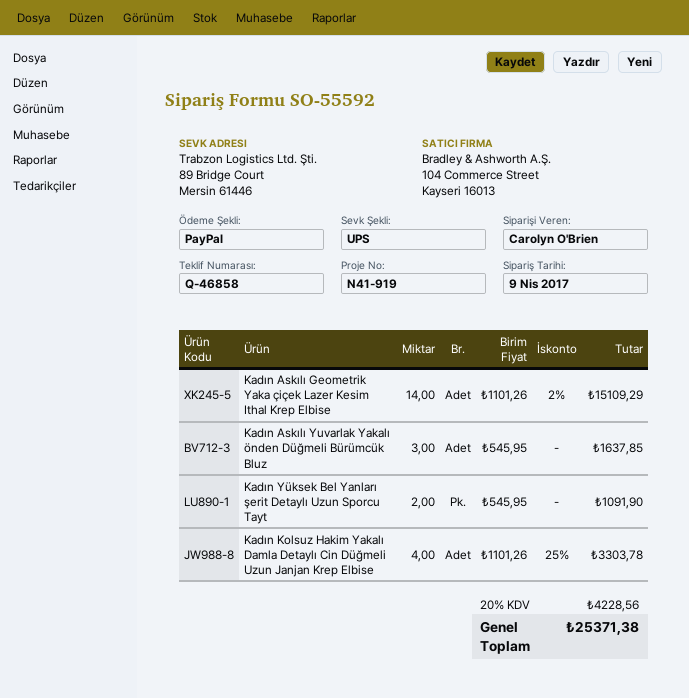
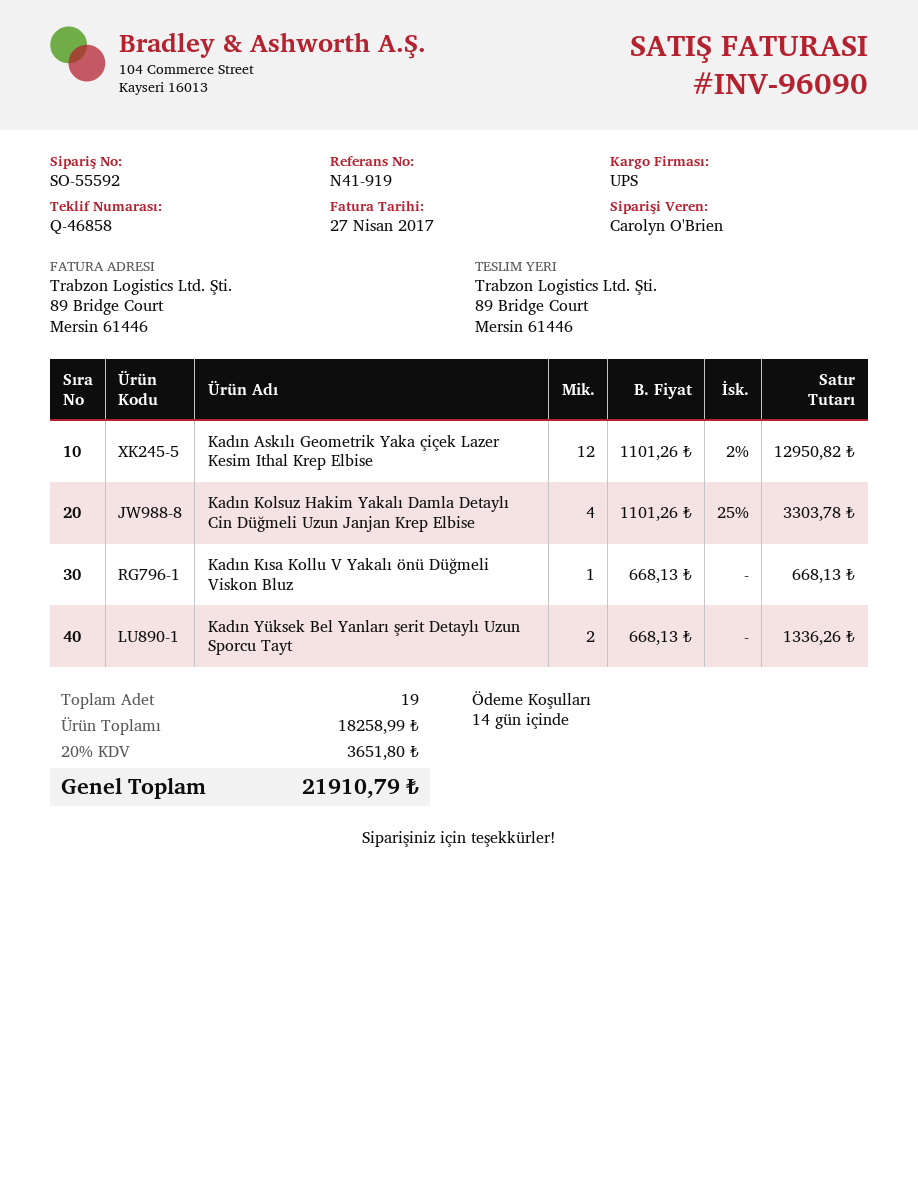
Kadın Askılı Geometrik Yaka çiçek Lazer Kesim Ithal Krep Elbise: 14 x 1101.26 - 2% = 15109.29 -> 12 x 1101.26 - 2% = 12950.82
Kadın Askılı Yuvarlak Yakalı önden Düğmeli Bürümcük Bluz: 3 x 545.95 = 1637.85 -> none
Kadın Yüksek Bel Yanları şerit Detaylı Uzun Sporcu Tayt: 2 x 545.95 = 1091.90 -> 2 x 668.13 = 1336.26
Kadın Kısa Kollu V Yakalı önü Düğmeli Viskon Bluz: none -> 1 x 668.13 = 668.13
tax: 20% = 4228.56 -> 20% = 3651.80
total: 25371.38 -> 21910.79

